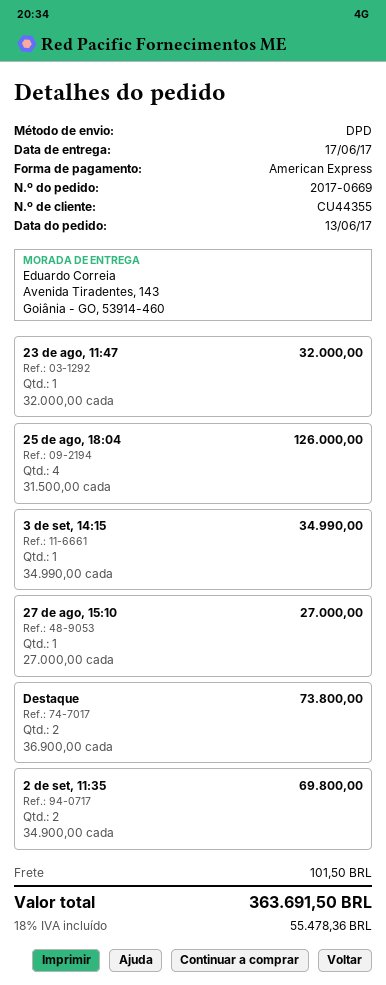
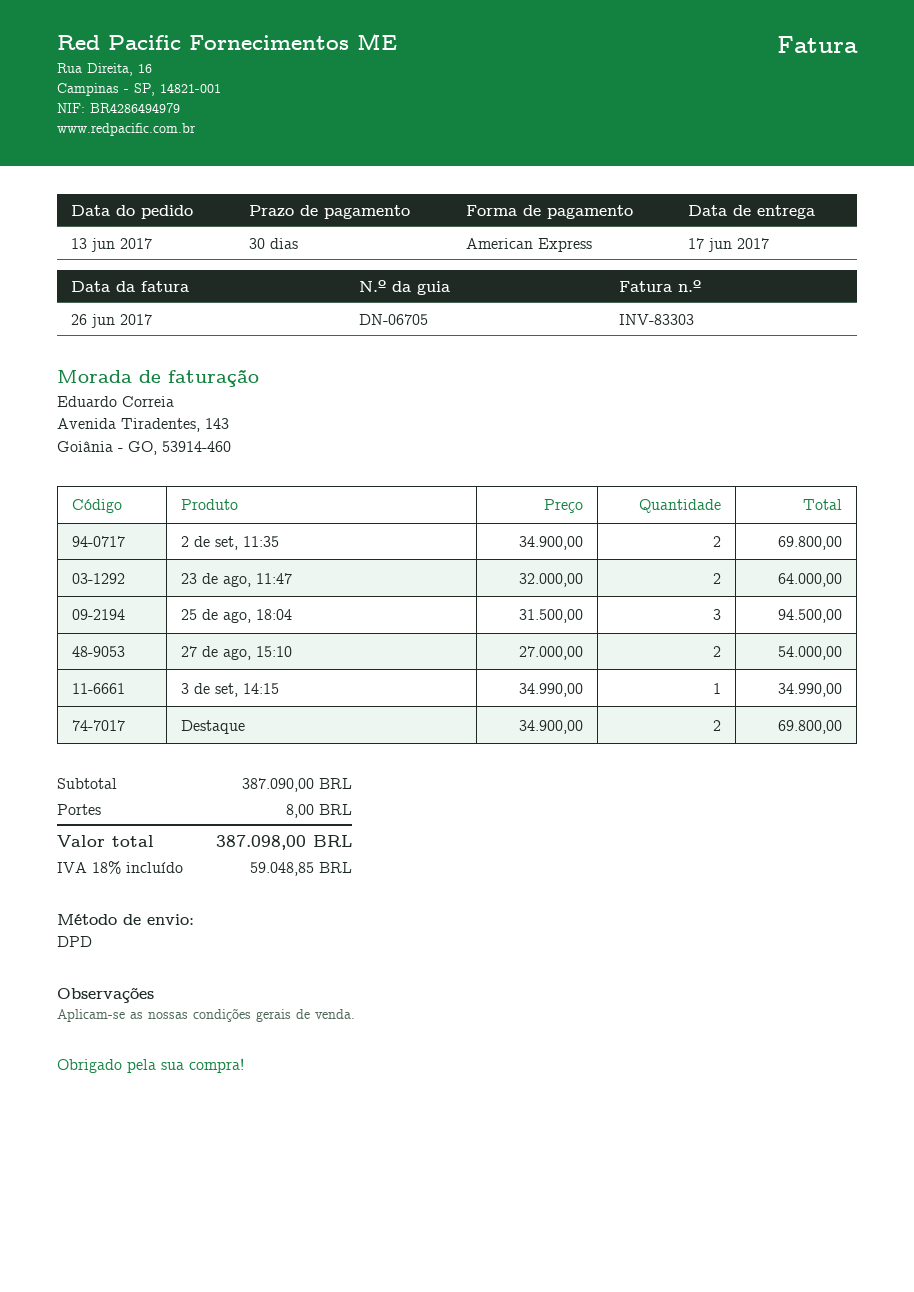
23 de ago, 11:47: 1 x 32000.00 = 32000.00 -> 2 x 32000.00 = 64000.00
25 de ago, 18:04: 4 x 31500.00 = 126000.00 -> 3 x 31500.00 = 94500.00
27 de ago, 15:10: 1 x 27000.00 = 27000.00 -> 2 x 27000.00 = 54000.00
Destaque: 2 x 36900.00 = 73800.00 -> 2 x 34900.00 = 69800.00
shipping: 101.50 -> 8.00
tax: 18% = 55478.36 -> 18% = 59048.85
total: 363691.50 -> 387098.00

